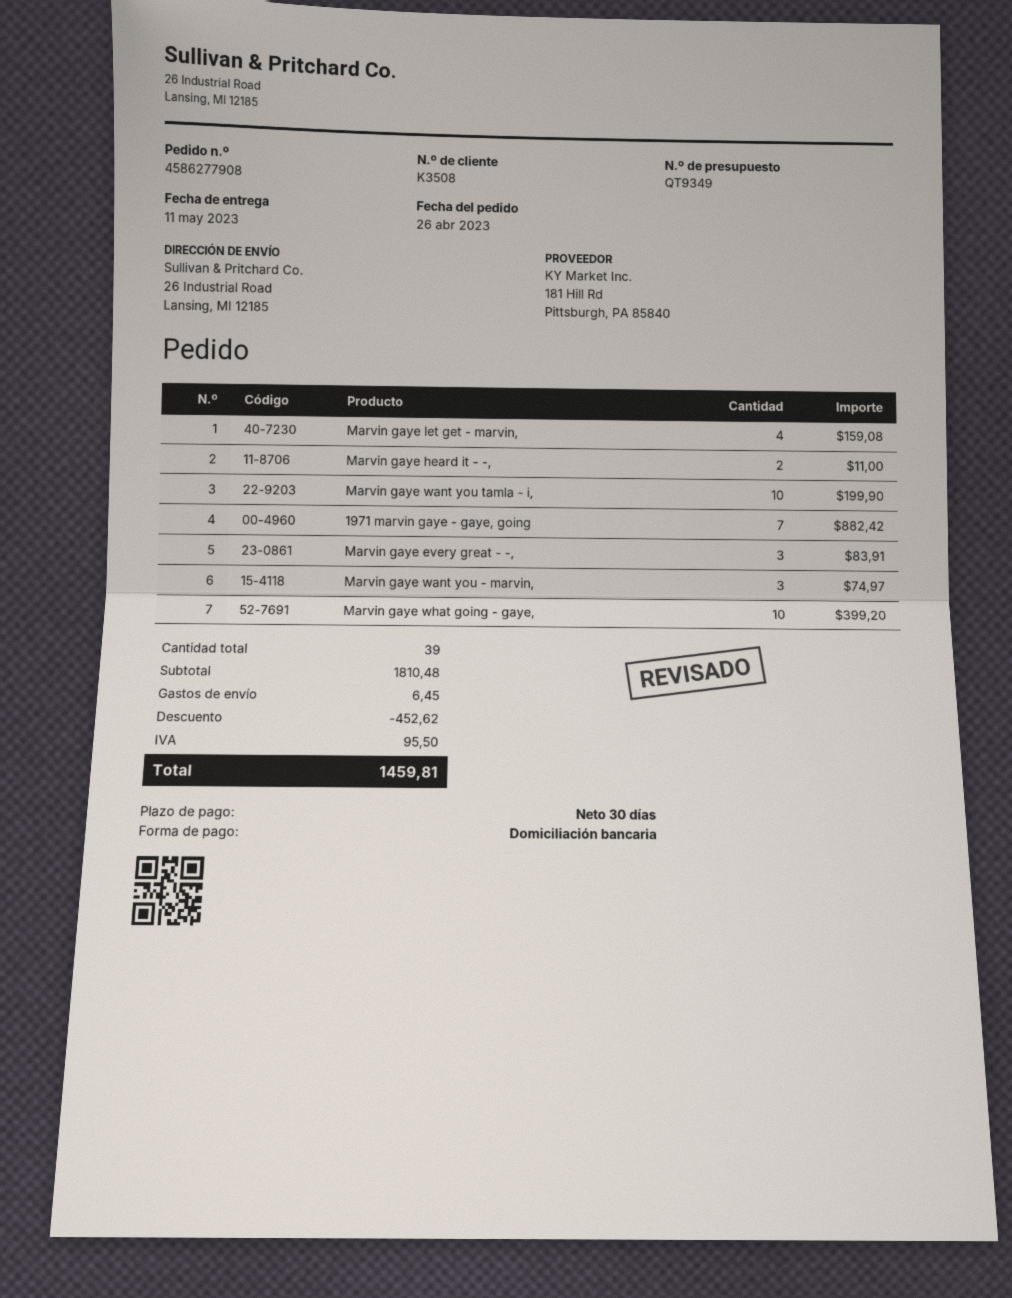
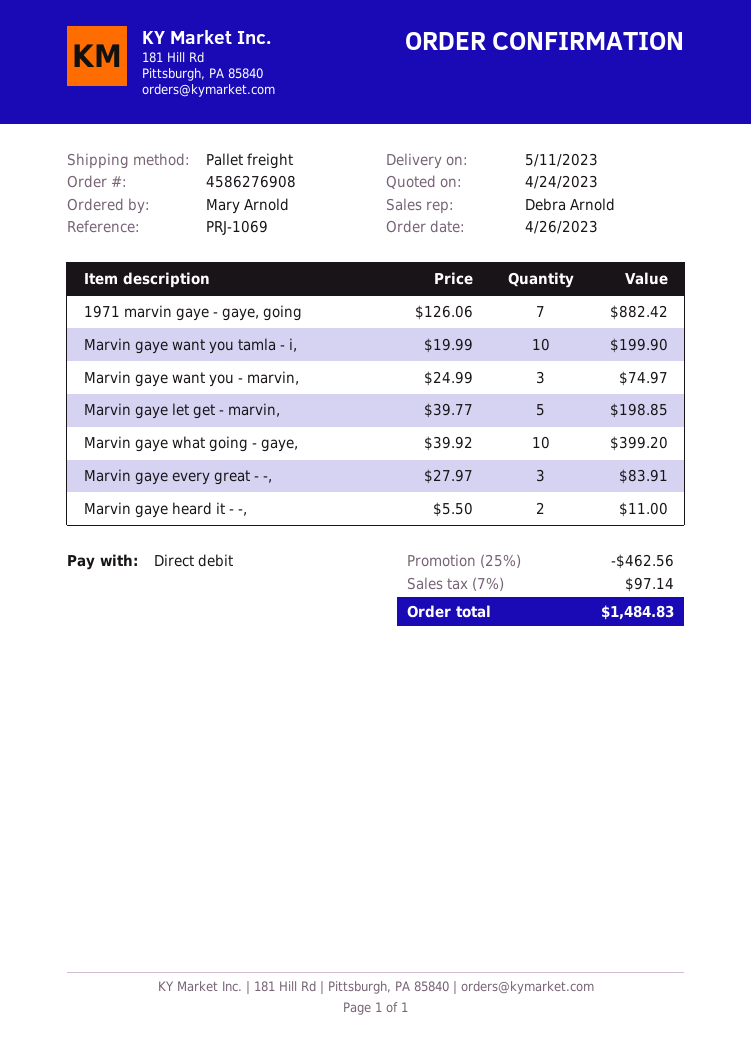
order number: 4586277908 -> 4586276908
Marvin gaye let get - marvin,: 4 for 159.08 -> 5 for 198.85
discount: 452.62 -> 462.56
shipping: 6.45 -> none
tax: 95.50 -> 97.14
total: 1459.81 -> 1484.83

